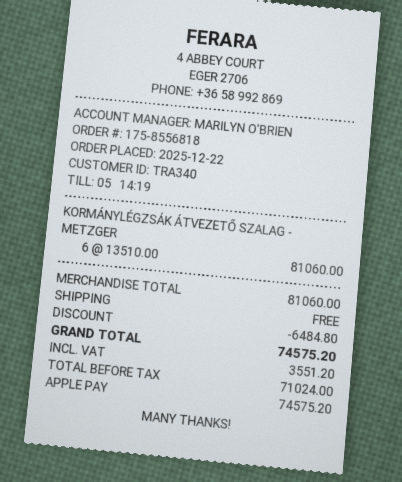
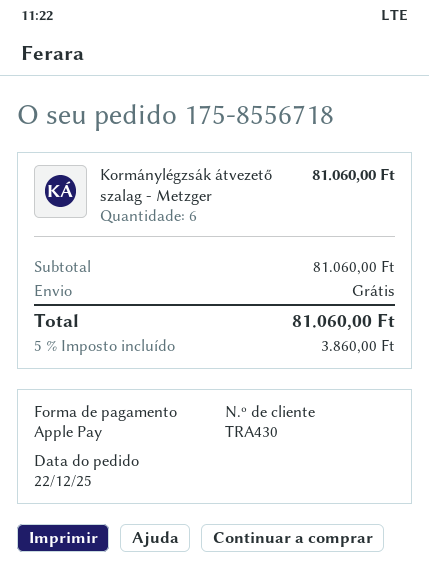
order number: 175-8556818 -> 175-8556718
customer number: TRA340 -> TRA430
discount: 6484.80 -> none
tax: 3551.20 -> 3860.00
total: 74575.20 -> 81060.00

